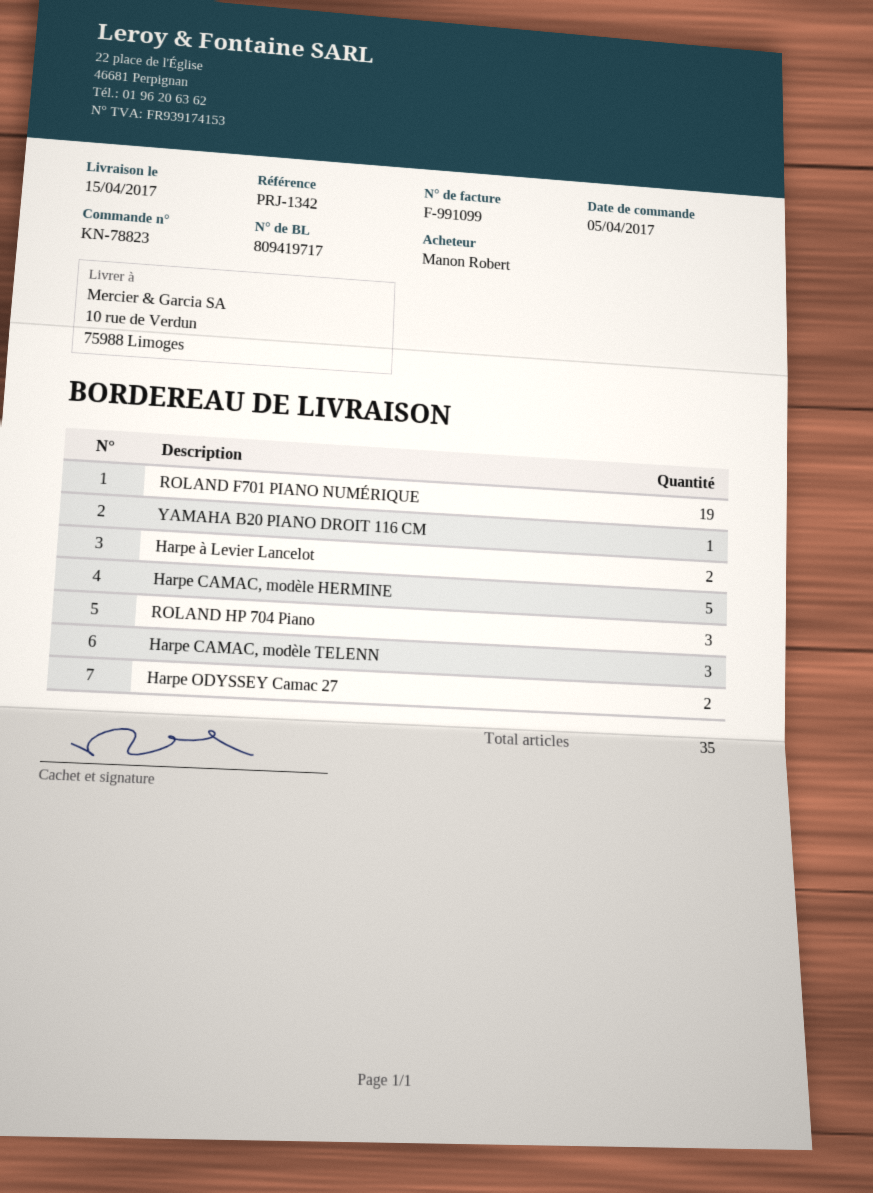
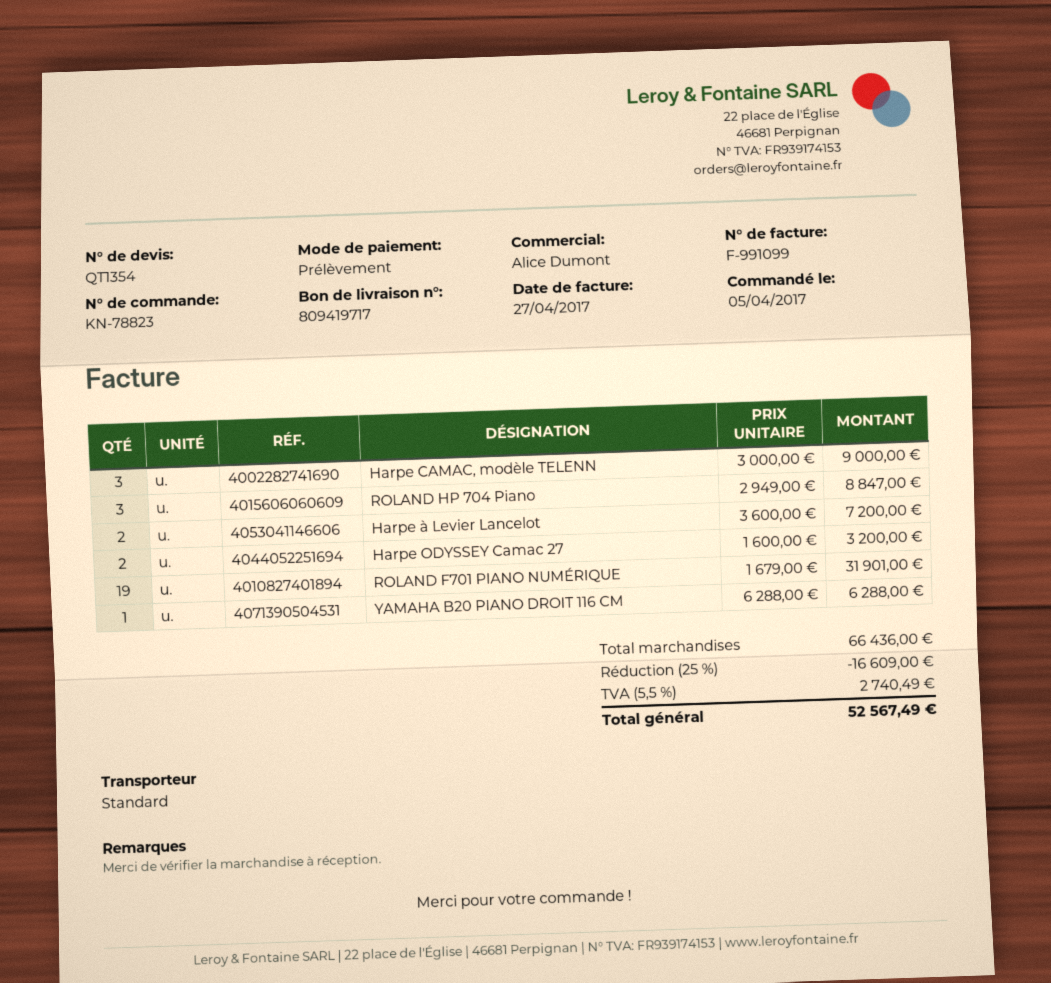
Harpe CAMAC, modèle HERMINE: 5 -> none

